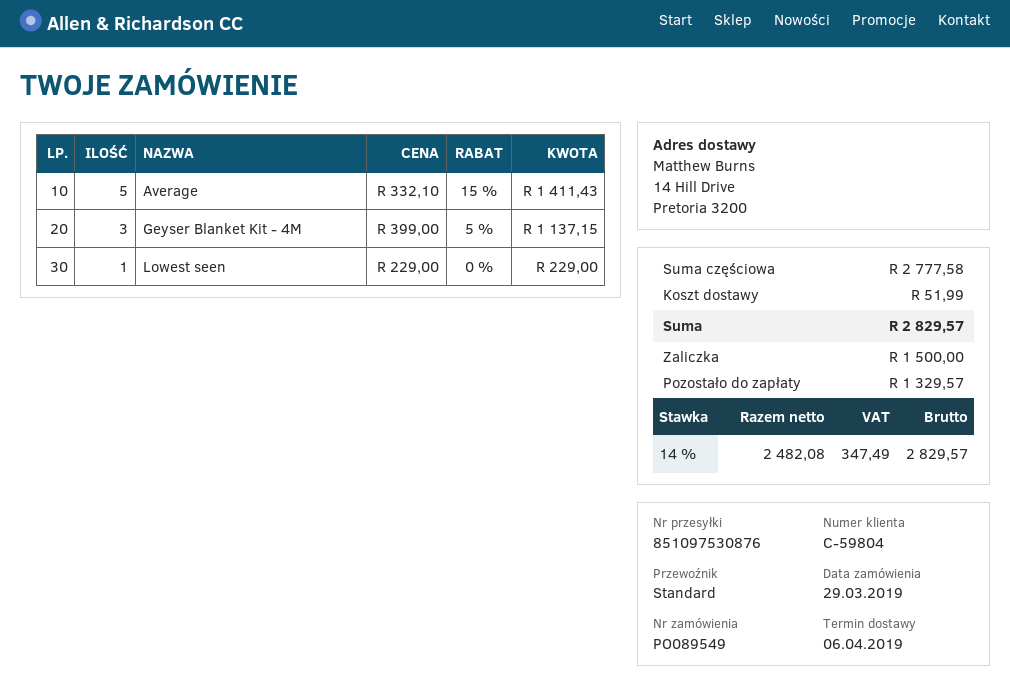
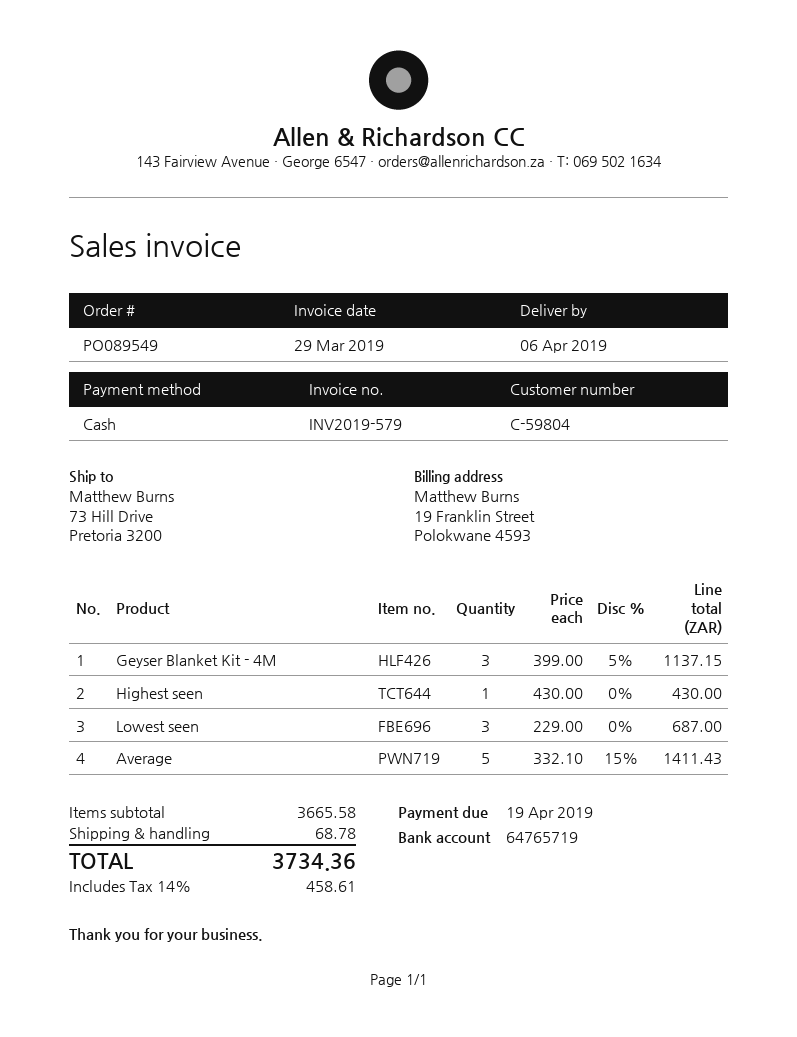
ship to: 14 Hill Drive, Pretoria 3200 -> 73 Hill Drive, Pretoria 3200
Lowest seen: 1 x 229.00 = 229.00 -> 3 x 229.00 = 687.00
Highest seen: none -> 1 x 430.00 = 430.00
subtotal: 2777.58 -> 3665.58
shipping: 51.99 -> 68.78
tax: 14% = 347.49 -> 14% = 458.61
total: 2829.57 -> 3734.36

